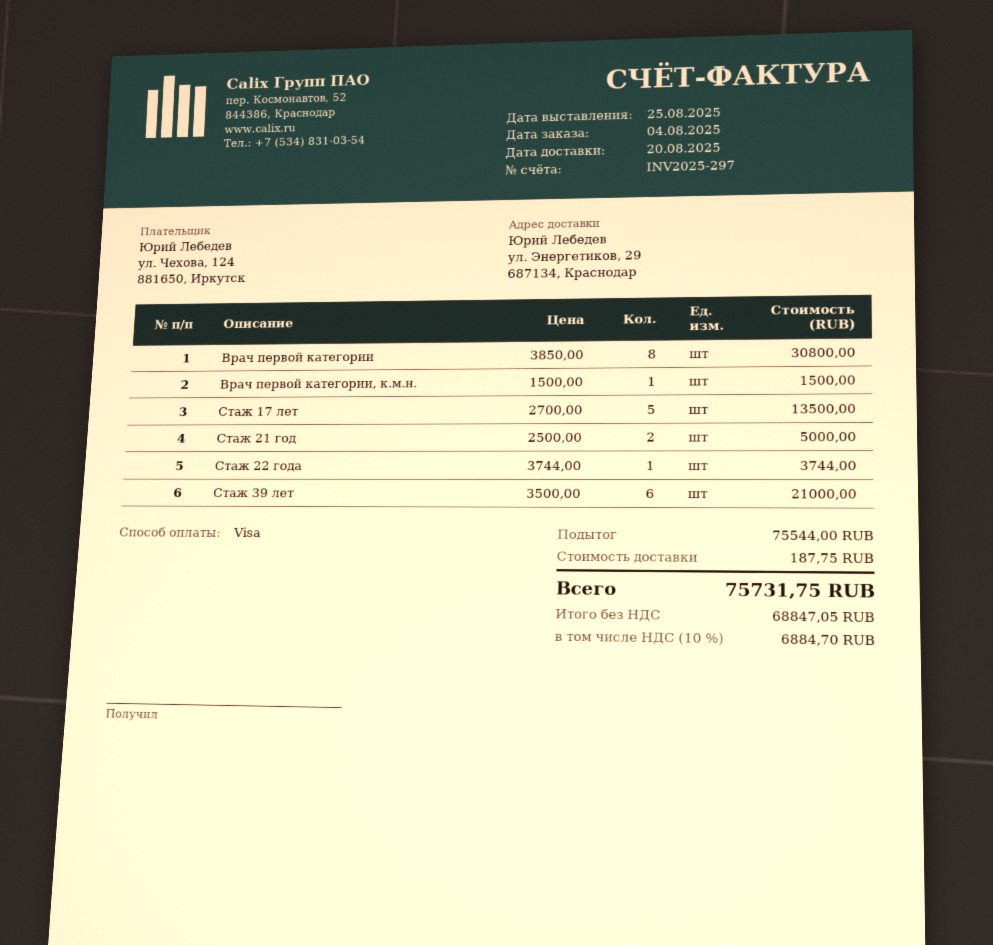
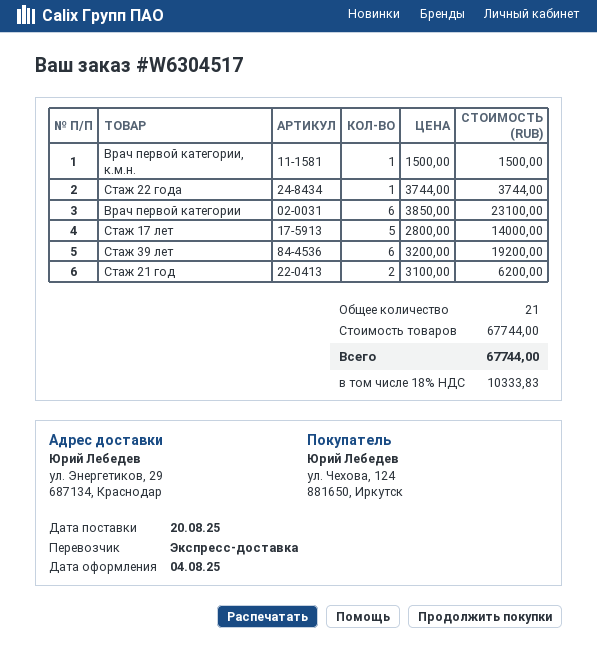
Врач первой категории: 8 x 3850.00 = 30800.00 -> 6 x 3850.00 = 23100.00
Стаж 17 лет: 5 x 2700.00 = 13500.00 -> 5 x 2800.00 = 14000.00
Стаж 21 год: 2 x 2500.00 = 5000.00 -> 2 x 3100.00 = 6200.00
Стаж 39 лет: 6 x 3500.00 = 21000.00 -> 6 x 3200.00 = 19200.00
subtotal: 75544.00 -> 67744.00
shipping: 187.75 -> none
tax: 10% = 6884.70 -> 18% = 10333.83
total: 75731.75 -> 67744.00

